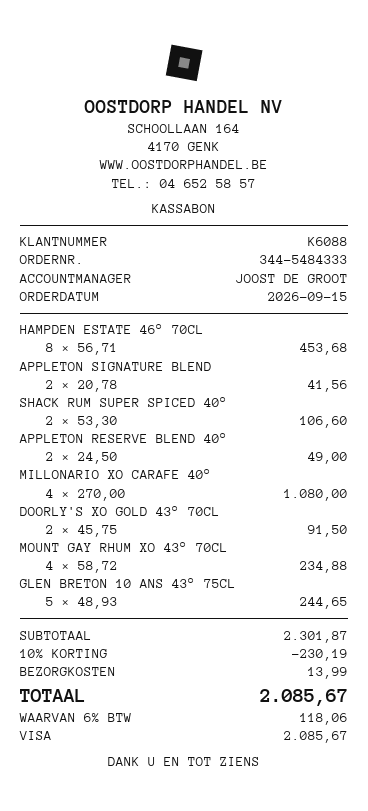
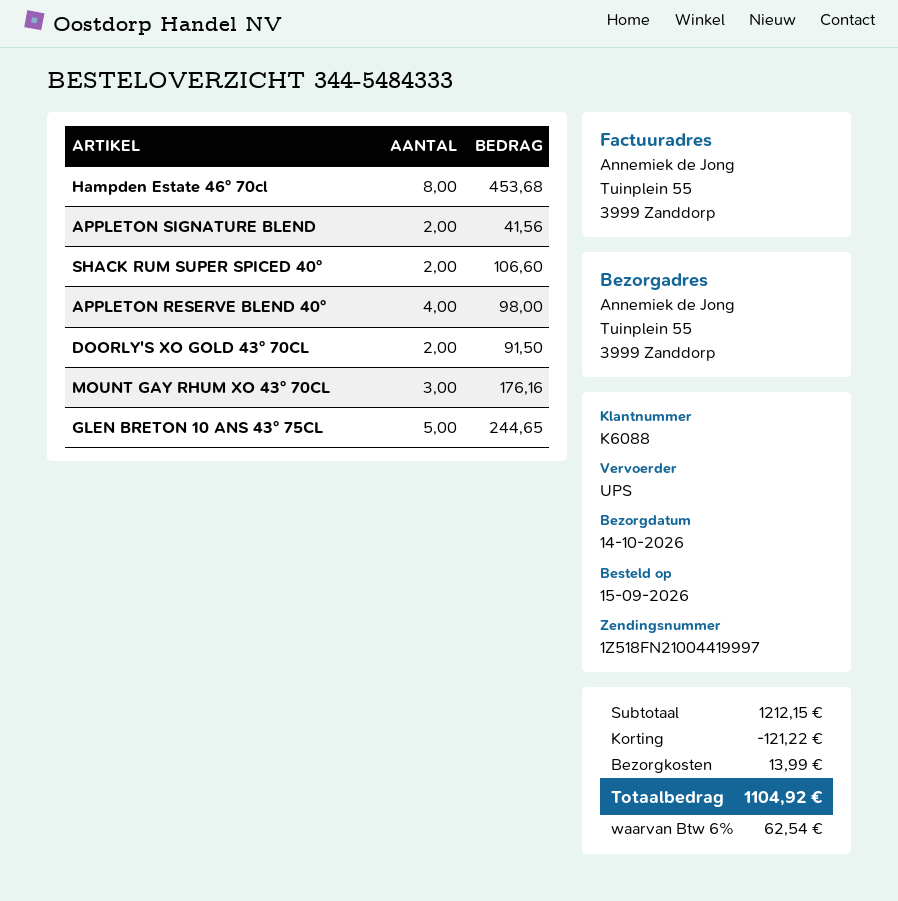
APPLETON RESERVE BLEND 40°: 2 for 49.00 -> 4 for 98.00
MILLONARIO XO CARAFE 40°: 4 for 1080.00 -> none
MOUNT GAY RHUM XO 43° 70CL: 4 for 234.88 -> 3 for 176.16
subtotal: 2301.87 -> 1212.15
discount: 230.19 -> 121.22
tax: 6% = 118.06 -> 6% = 62.54
total: 2085.67 -> 1104.92

